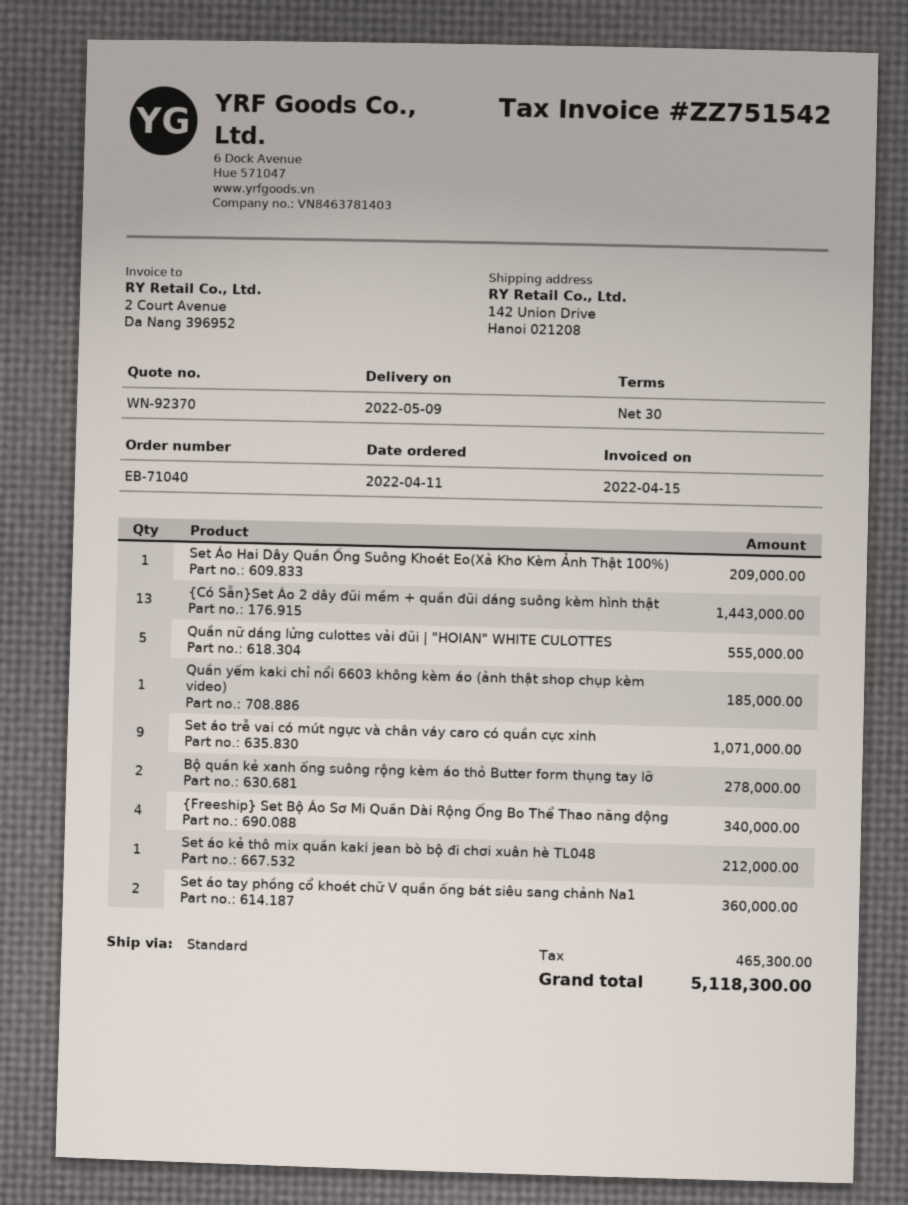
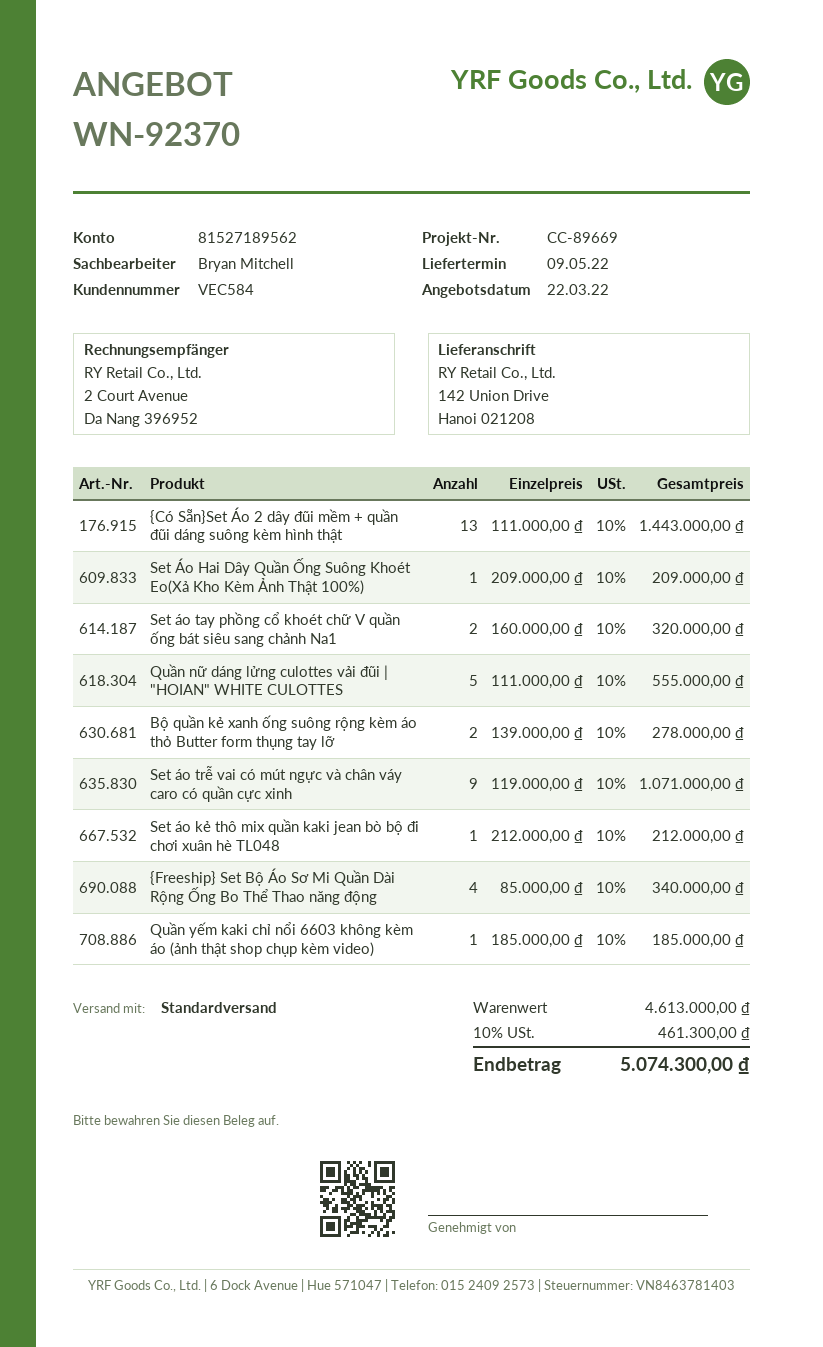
Set áo tay phồng cổ khoét chữ V quần ống bát siêu sang chảnh Na1: 2 for 360000.00 -> 2 for 320000.00
tax: 465300.00 -> 461300.00
total: 5118300.00 -> 5074300.00

